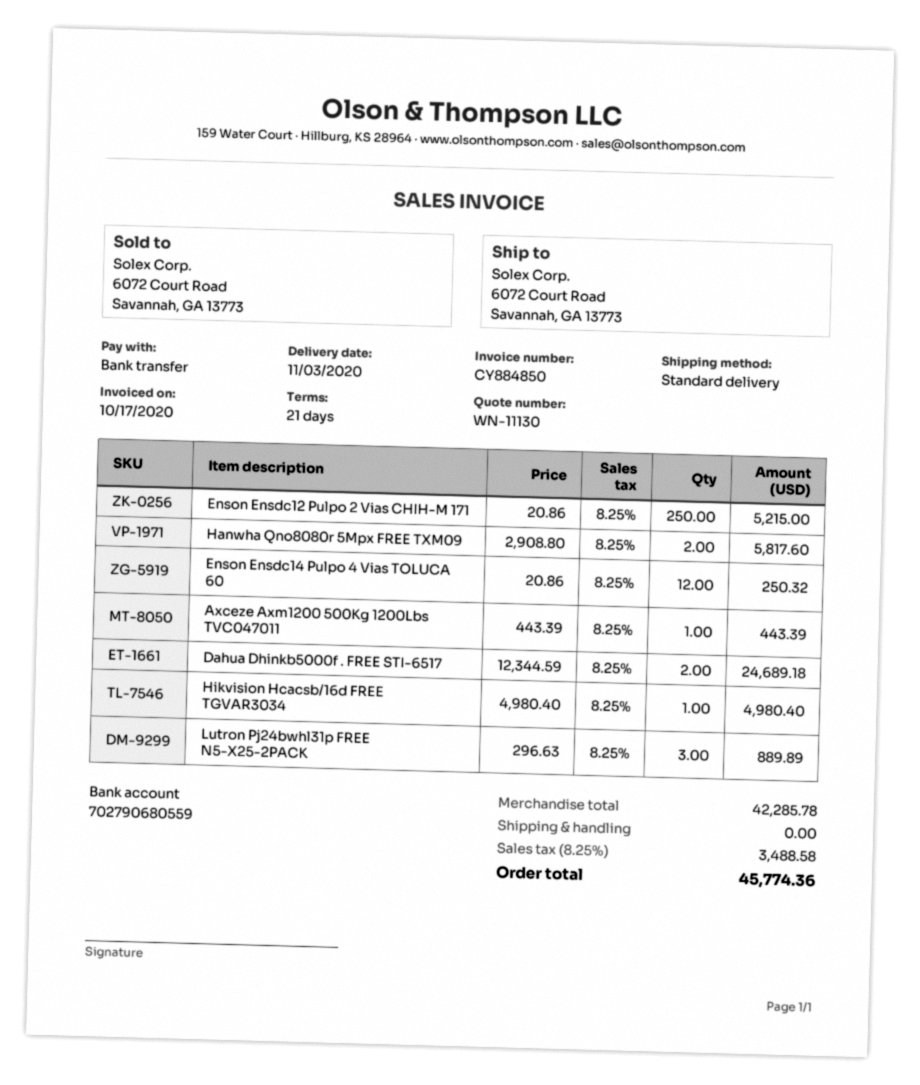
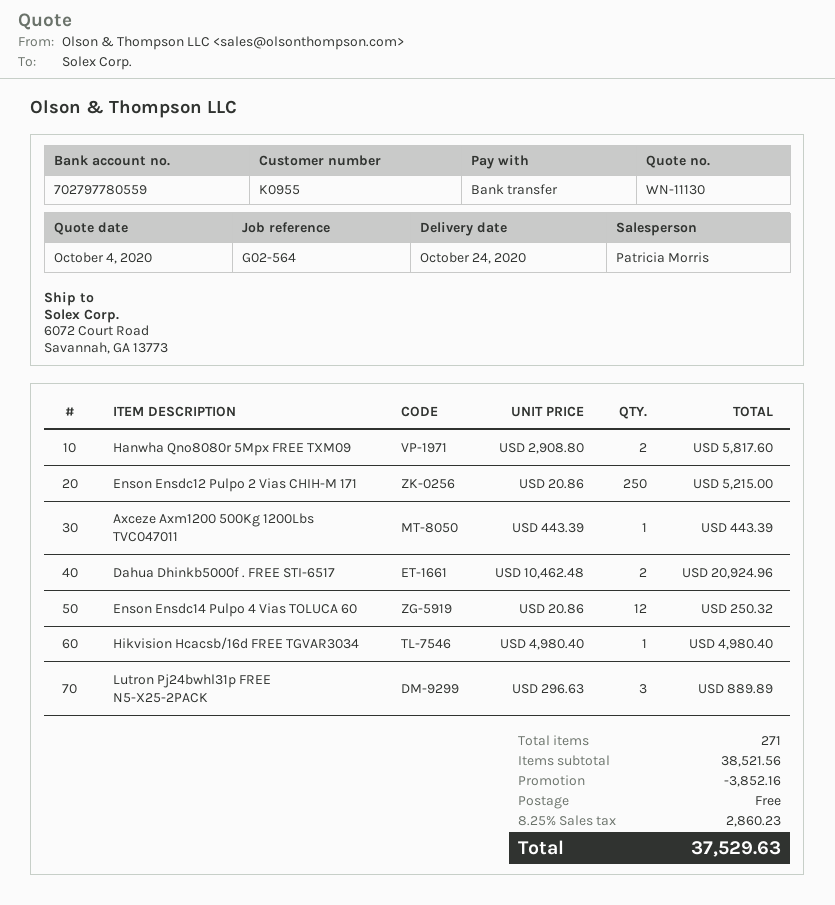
delivery date: 2020-11-03 -> 2020-10-24
bank account: 702790680559 -> 702797780559
Dahua Dhinkb5000f . FREE STI-6517: 2 x 12344.59 = 24689.18 -> 2 x 10462.48 = 20924.96
subtotal: 42285.78 -> 38521.56
discount: none -> 3852.16
tax: 8.25% = 3488.58 -> 8.25% = 2860.23
total: 45774.36 -> 37529.63

